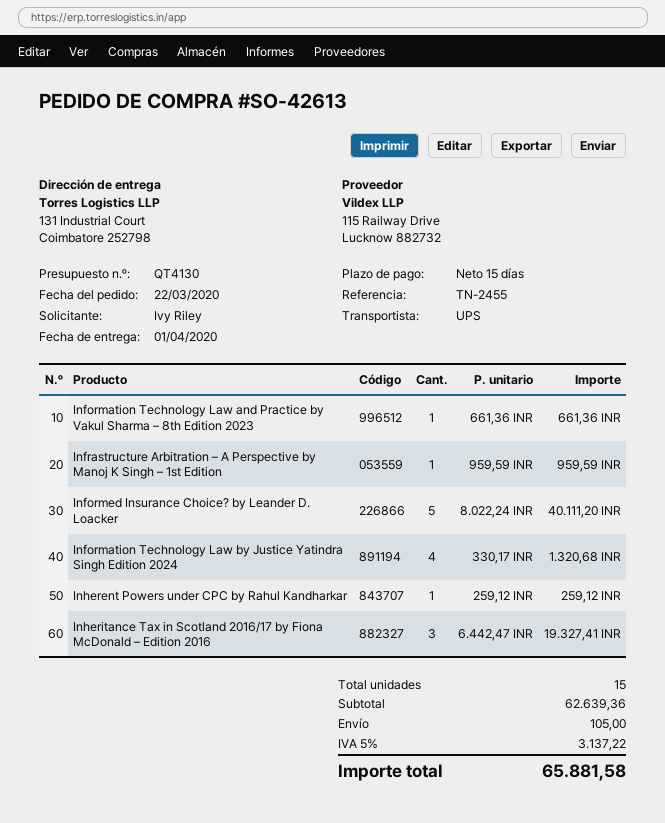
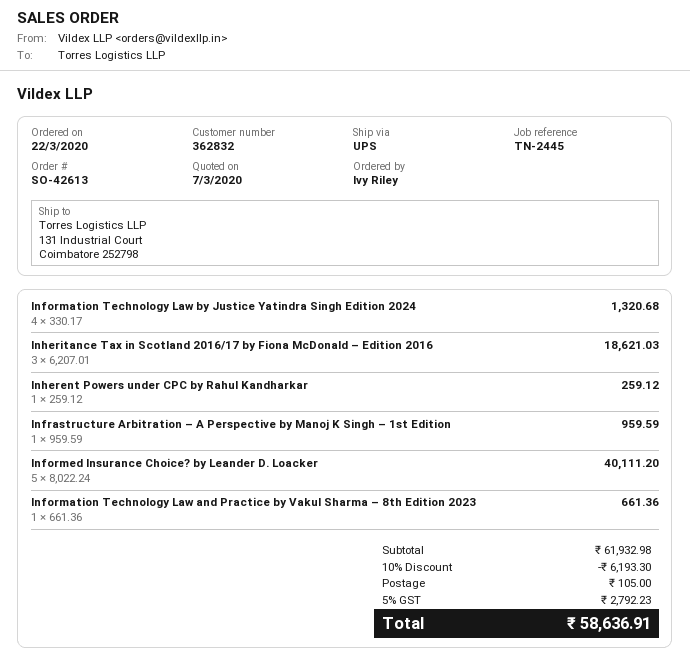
reference: TN-2455 -> TN-2445
Inheritance Tax in Scotland 2016/17 by Fiona McDonald – Edition 2016: 3 x 6442.47 = 19327.41 -> 3 x 6207.01 = 18621.03
subtotal: 62639.36 -> 61932.98
discount: none -> 10% = 6193.30
tax: 5% = 3137.22 -> 5% = 2792.23
total: 65881.58 -> 58636.91

